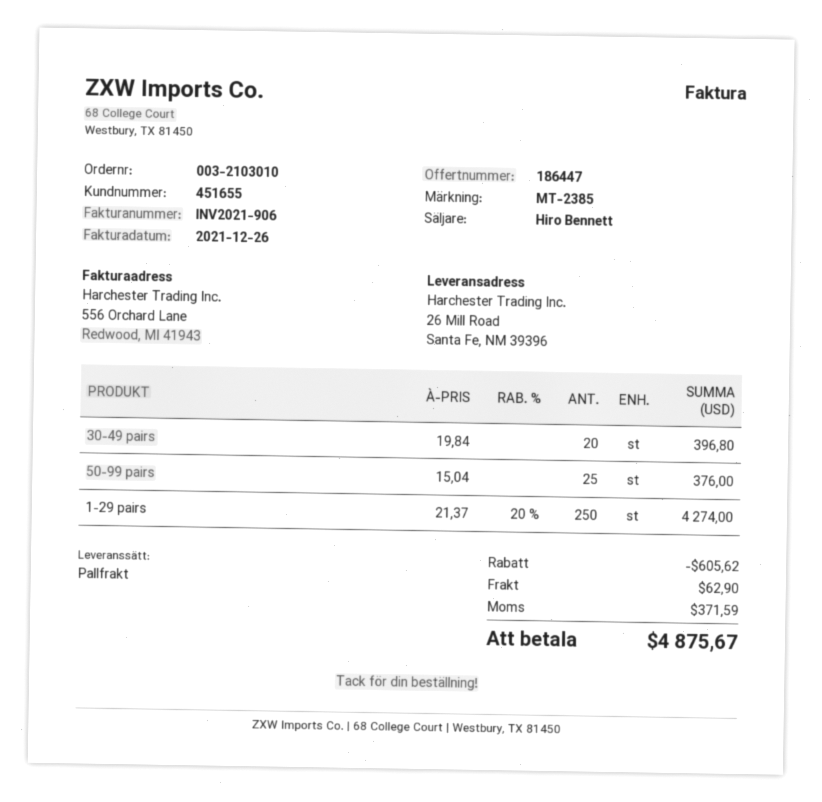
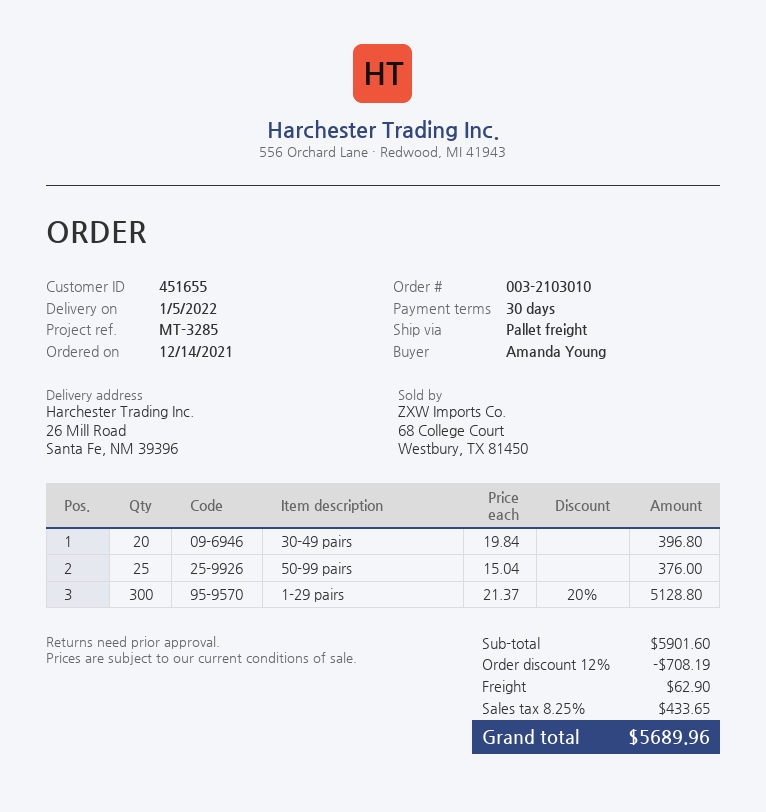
reference: MT-2385 -> MT-3285
1-29 pairs: 250 x 21.37 - 20% = 4274.00 -> 300 x 21.37 - 20% = 5128.80
discount: 605.62 -> 708.19
tax: 371.59 -> 433.65
total: 4875.67 -> 5689.96

